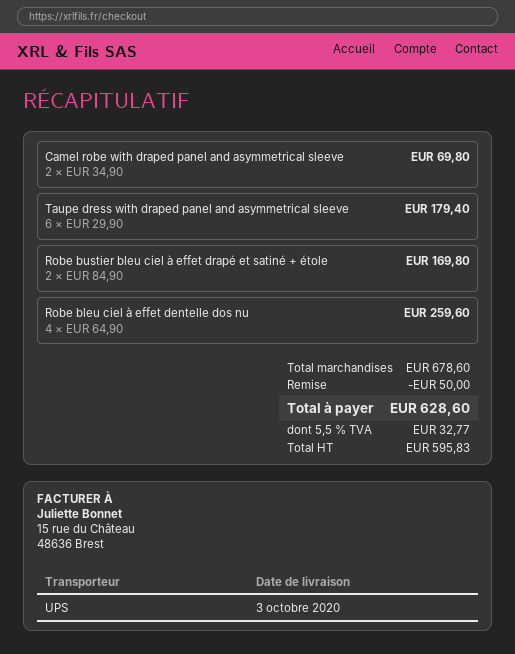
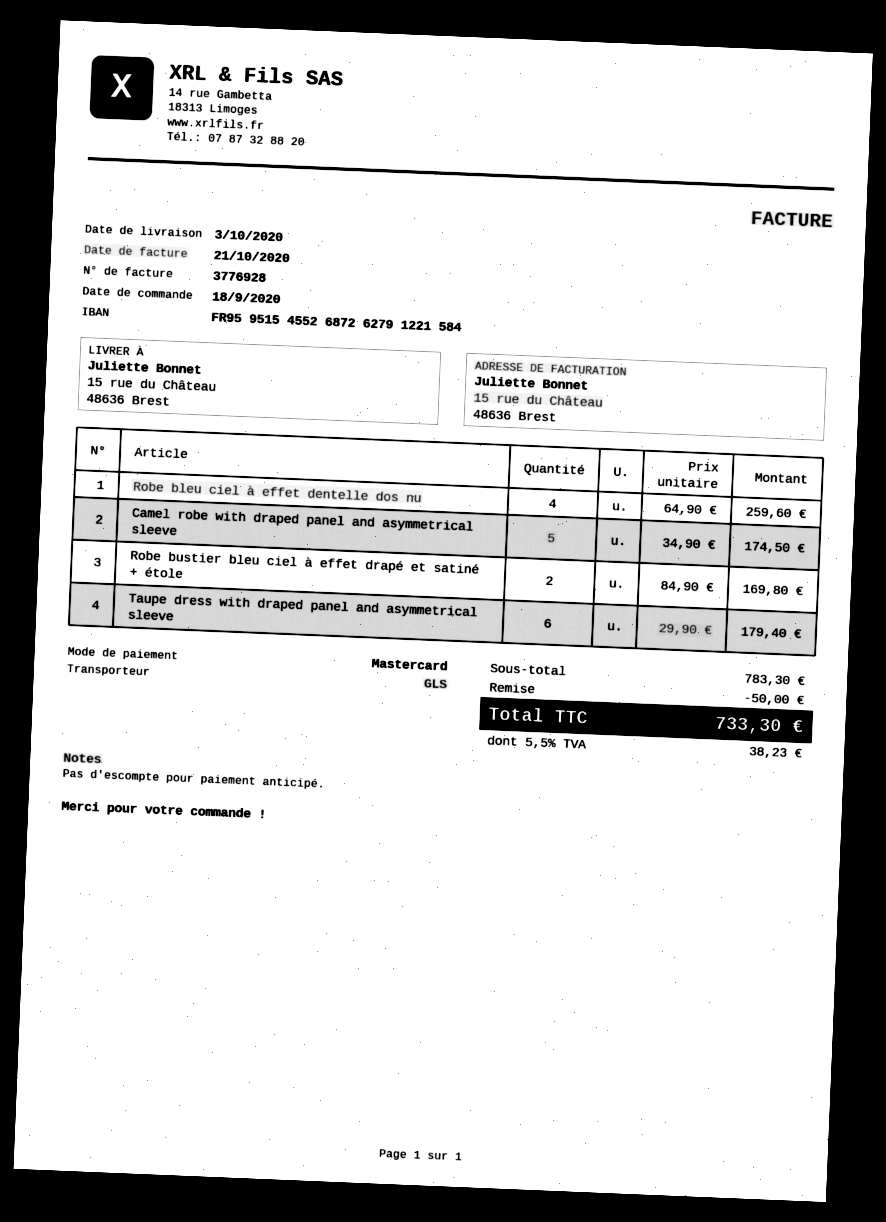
shipping method: UPS -> GLS
Camel robe with draped panel and asymmetrical sleeve: 2 x 34.90 = 69.80 -> 5 x 34.90 = 174.50
subtotal: 678.60 -> 783.30
tax: 5.5% = 32.77 -> 5.5% = 38.23
total: 628.60 -> 733.30

